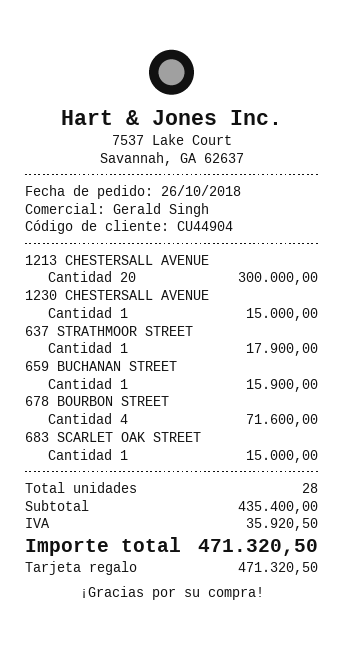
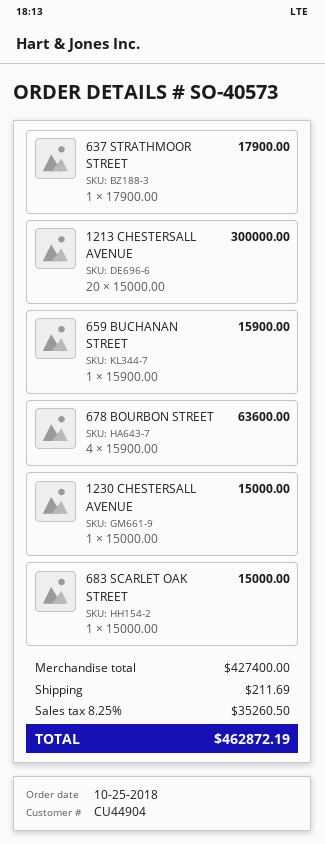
order date: 2018-10-26 -> 2018-10-25
678 BOURBON STREET: 4 for 71600.00 -> 4 for 63600.00
subtotal: 435400.00 -> 427400.00
shipping: none -> 211.69
tax: 35920.50 -> 35260.50
total: 471320.50 -> 462872.19

